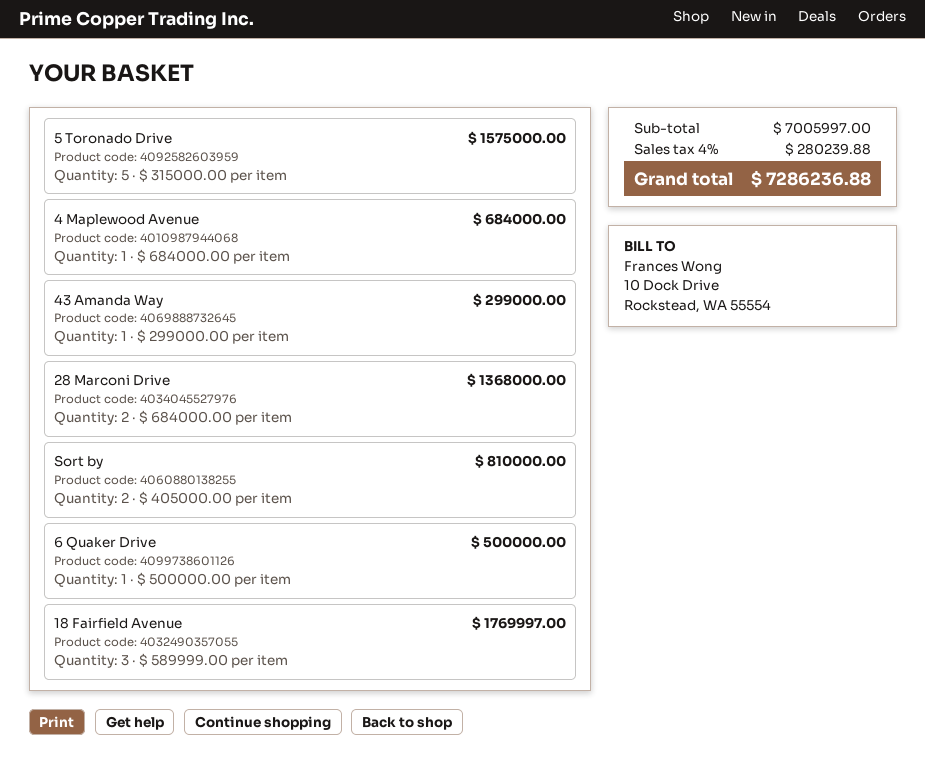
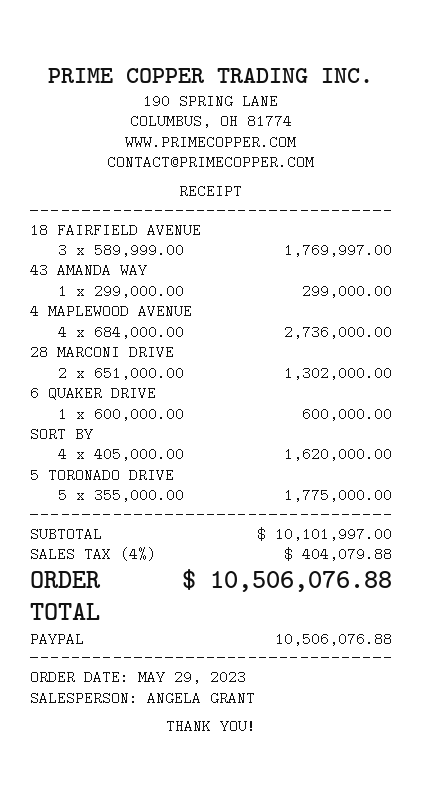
5 Toronado Drive: 5 x 315000.00 = 1575000.00 -> 5 x 355000.00 = 1775000.00
4 Maplewood Avenue: 1 x 684000.00 = 684000.00 -> 4 x 684000.00 = 2736000.00
28 Marconi Drive: 2 x 684000.00 = 1368000.00 -> 2 x 651000.00 = 1302000.00
Sort by: 2 x 405000.00 = 810000.00 -> 4 x 405000.00 = 1620000.00
6 Quaker Drive: 1 x 500000.00 = 500000.00 -> 1 x 600000.00 = 600000.00
subtotal: 7005997.00 -> 10101997.00
tax: 4% = 280239.88 -> 4% = 404079.88
total: 7286236.88 -> 10506076.88

